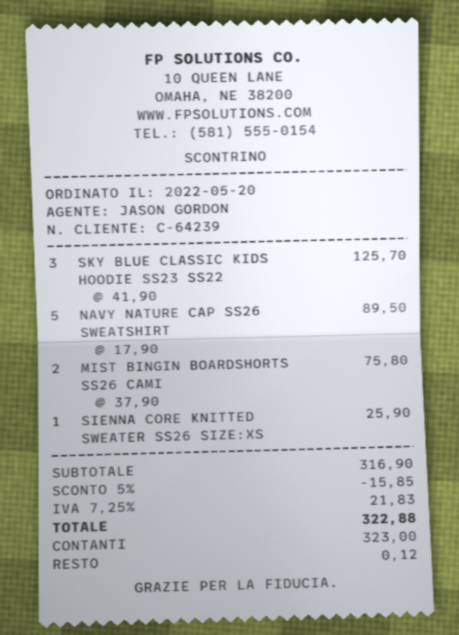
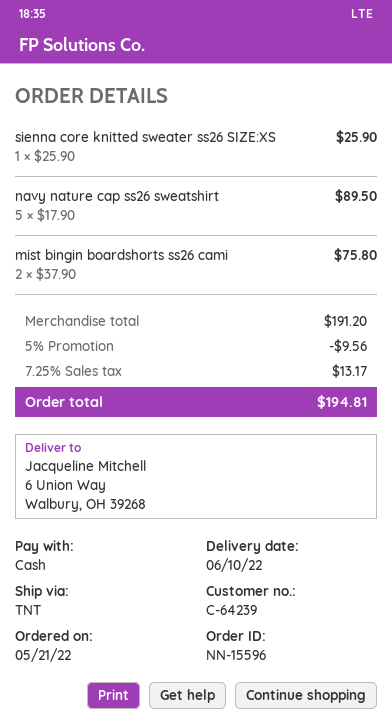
order date: 2022-05-20 -> 2022-05-21
SKY BLUE CLASSIC KIDS HOODIE SS23 SS22: 3 x 41.90 = 125.70 -> none
subtotal: 316.90 -> 191.20
discount: 5% = 15.85 -> 5% = 9.56
tax: 7.25% = 21.83 -> 7.25% = 13.17
total: 322.88 -> 194.81

